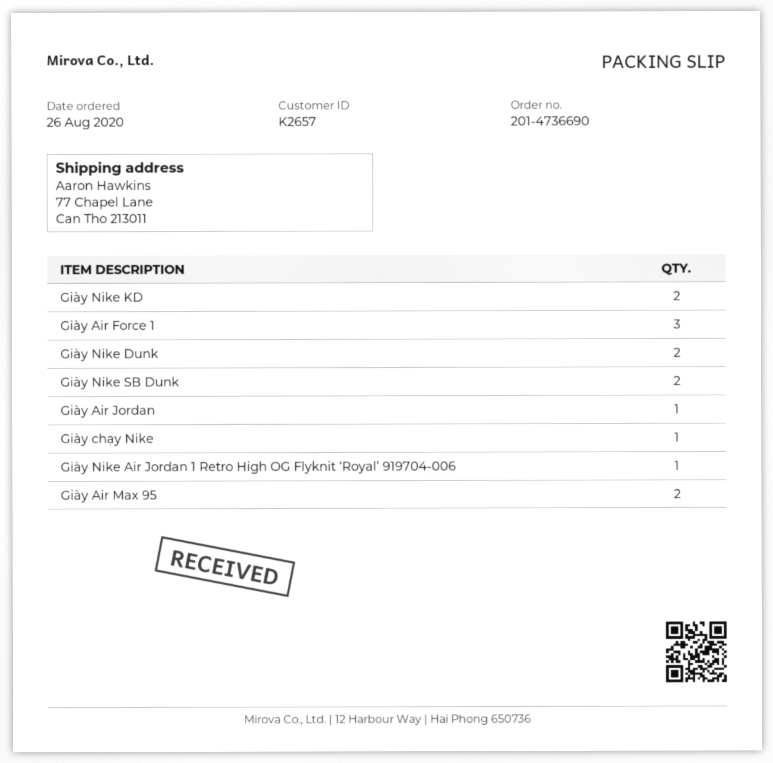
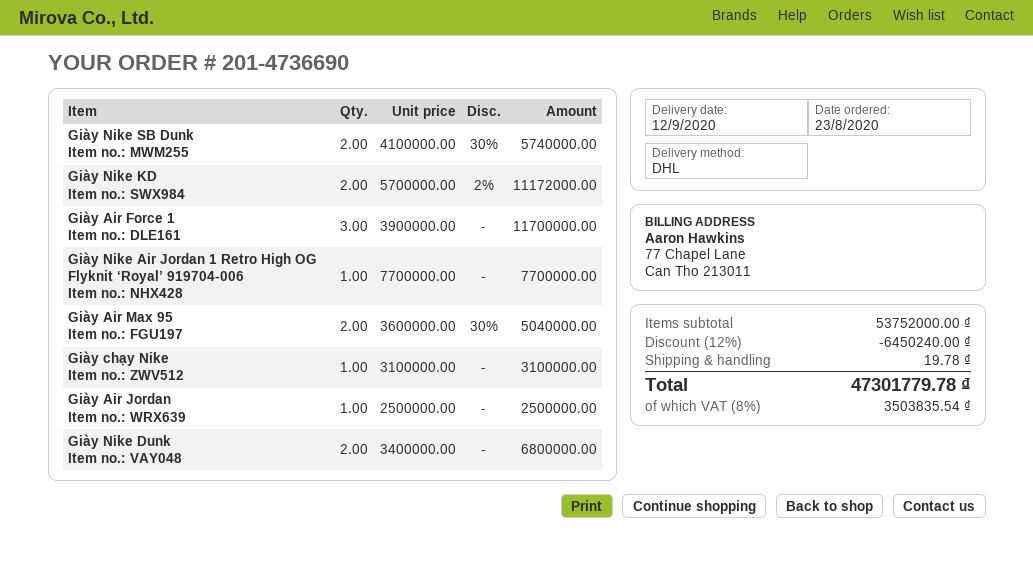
order date: 2020-08-26 -> 2020-08-23

